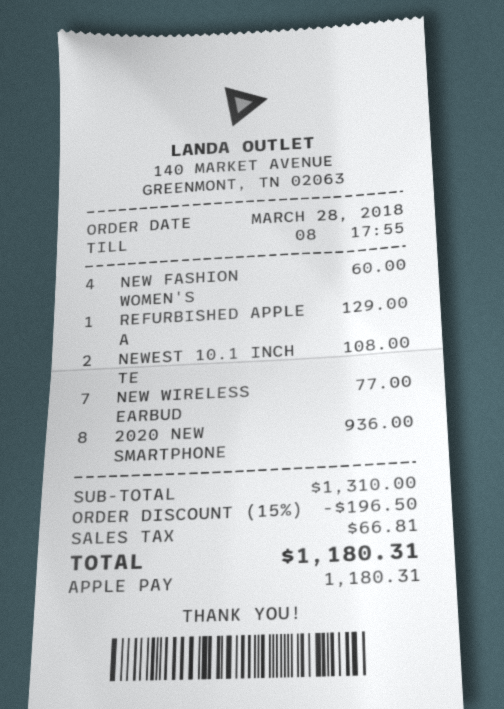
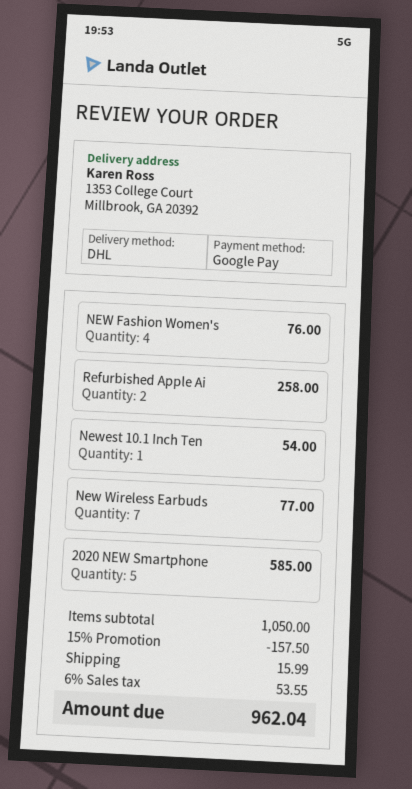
payment method: Apple Pay -> Google Pay
NEW FASHION WOMEN'S: 4 for 60.00 -> 4 for 76.00
REFURBISHED APPLE A: 1 for 129.00 -> 2 for 258.00
NEWEST 10.1 INCH TE: 2 for 108.00 -> 1 for 54.00
2020 NEW SMARTPHONE: 8 for 936.00 -> 5 for 585.00
subtotal: 1310.00 -> 1050.00
discount: 15% = 196.50 -> 15% = 157.50
shipping: none -> 15.99
tax: 66.81 -> 53.55
total: 1180.31 -> 962.04

